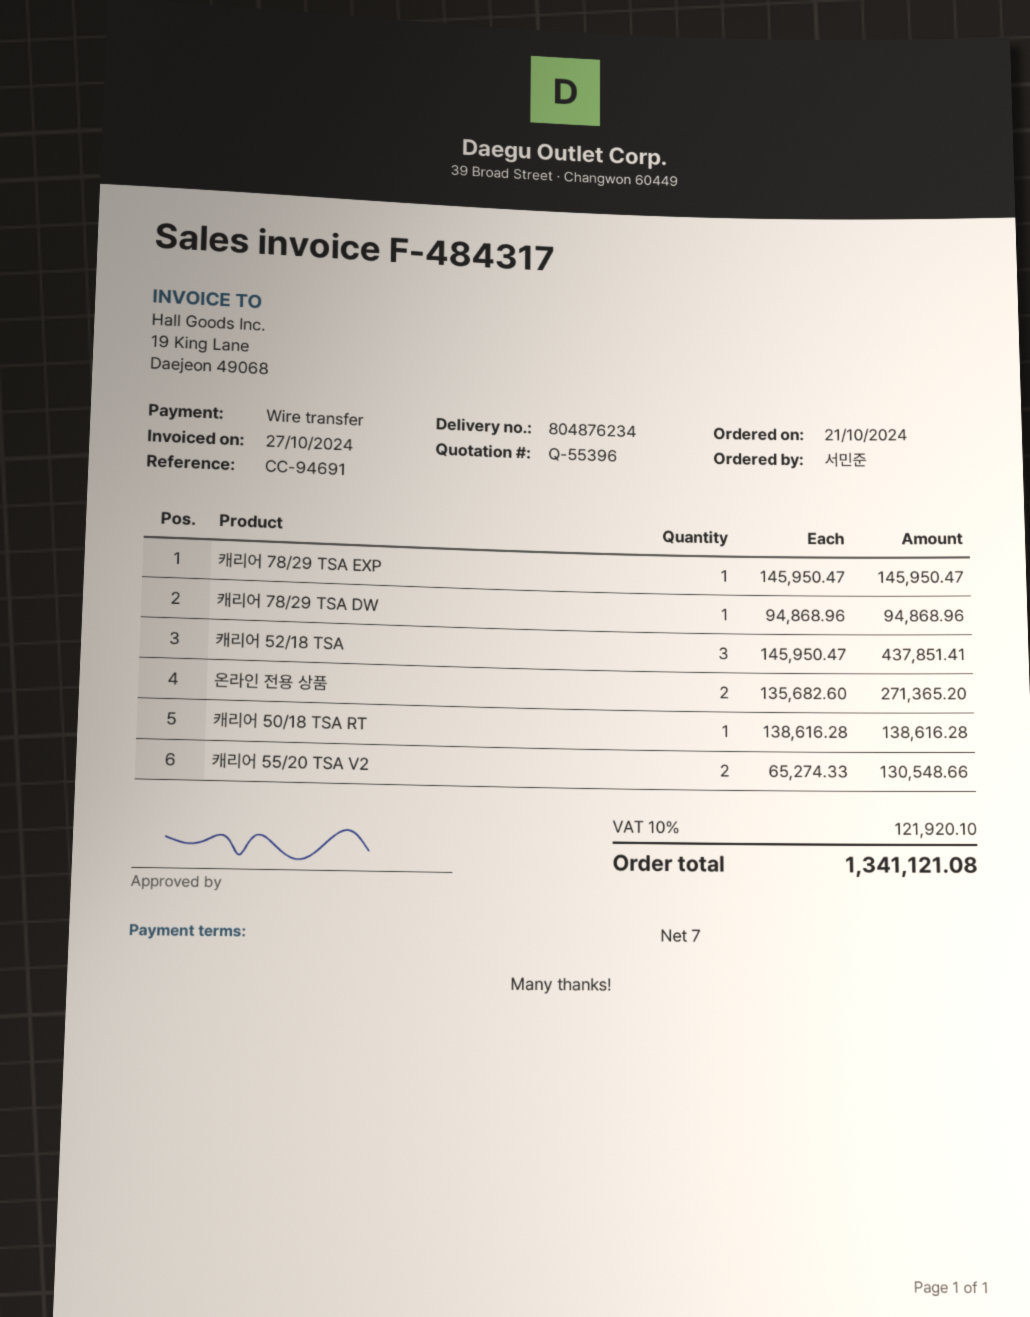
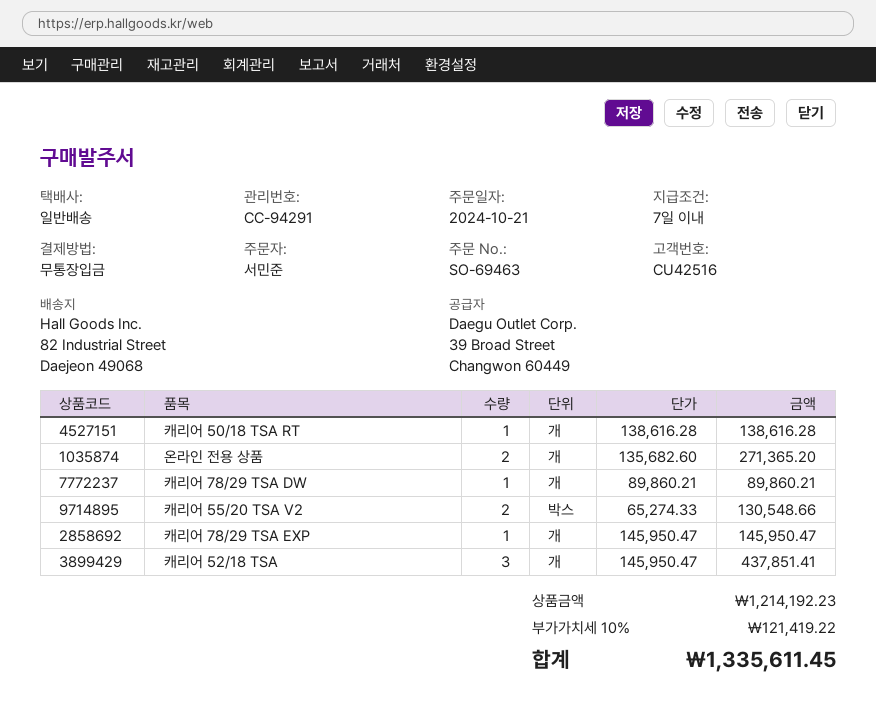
reference: CC-94691 -> CC-94291
캐리어 78/29 TSA DW: 1 x 94868.96 = 94868.96 -> 1 x 89860.21 = 89860.21
tax: 10% = 121920.10 -> 10% = 121419.22
total: 1341121.08 -> 1335611.45

